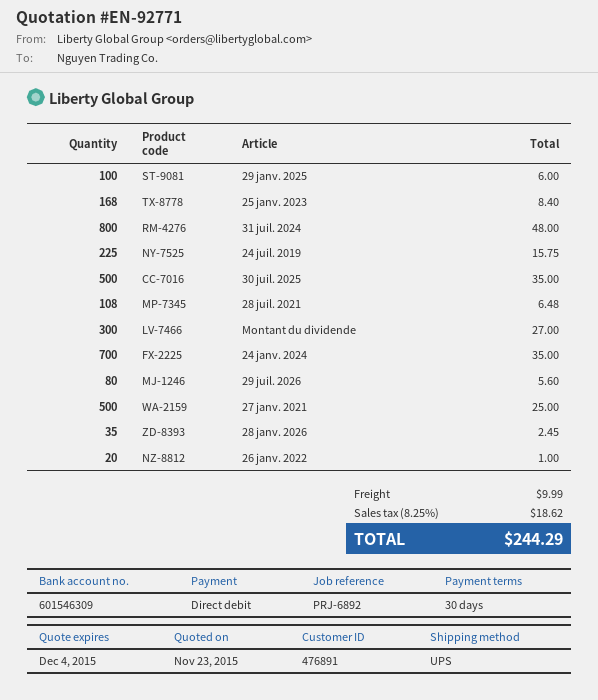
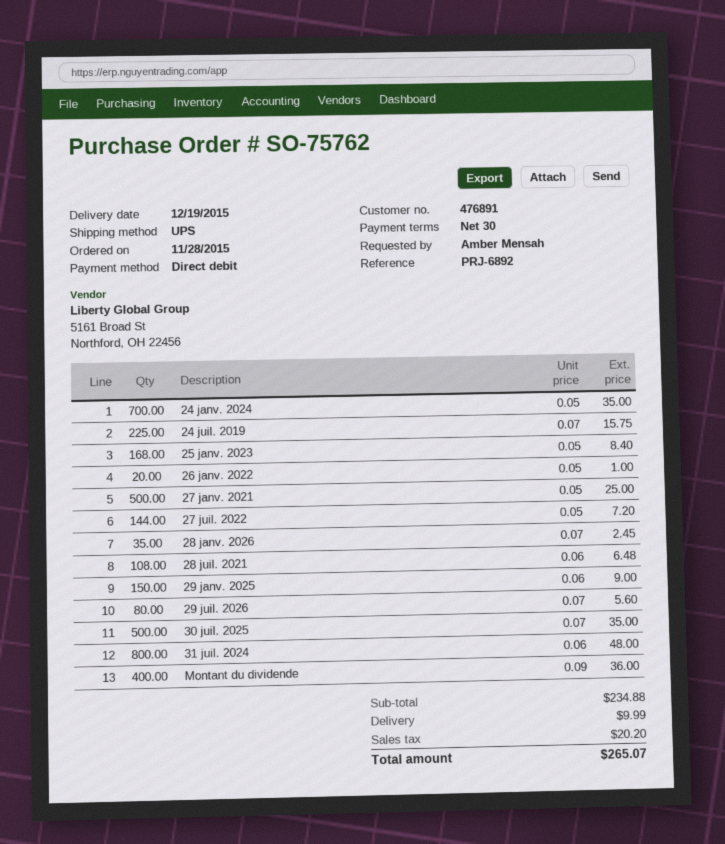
29 janv. 2025: 100 for 6.00 -> 150 for 9.00
Montant du dividende: 300 for 27.00 -> 400 for 36.00
27 juil. 2022: none -> 144 for 7.20
tax: 18.62 -> 20.20
total: 244.29 -> 265.07

